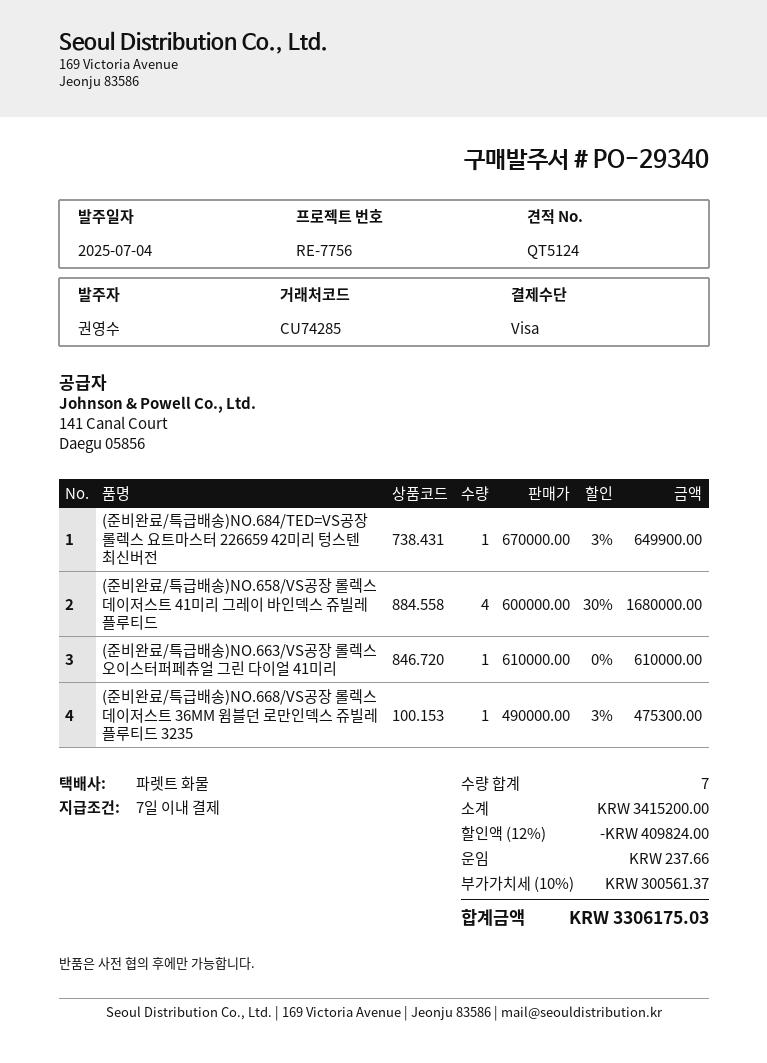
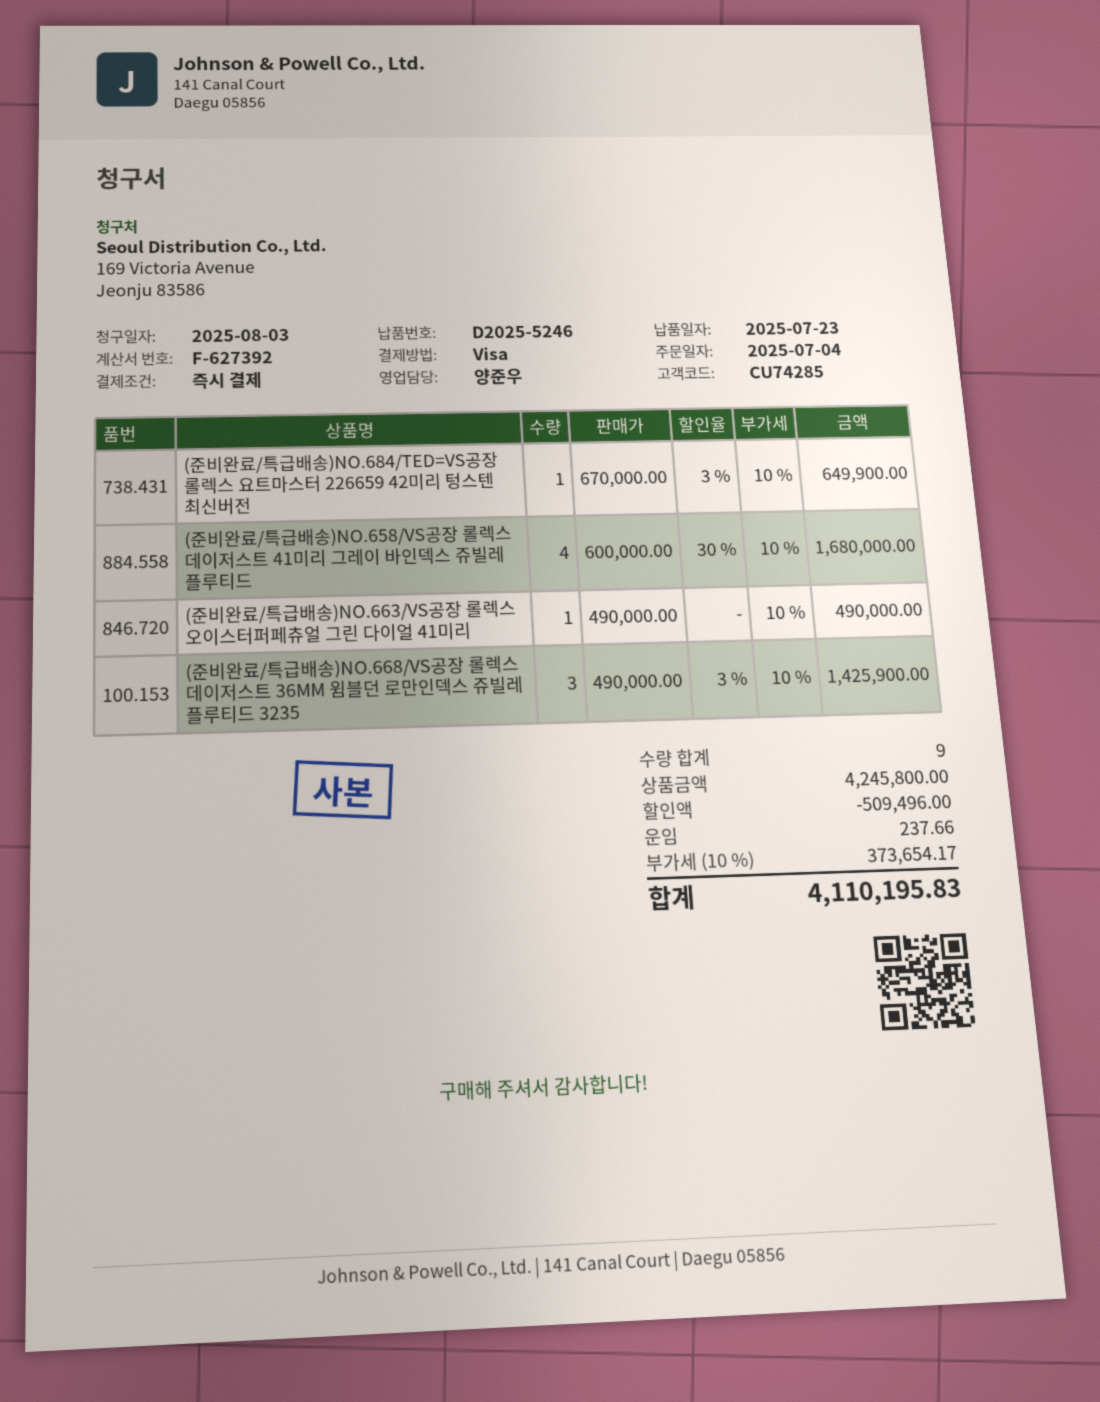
payment terms: 7 days -> on receipt
(준비완료/특급배송)NO.663/VS공장 롤렉스 오이스터퍼페츄얼 그린 다이얼 41미리: 1 x 610000.00 = 610000.00 -> 1 x 490000.00 = 490000.00
(준비완료/특급배송)NO.668/VS공장 롤렉스 데이저스트 36MM 윔블던 로만인덱스 쥬빌레 플루티드 3235: 1 x 490000.00 - 3% = 475300.00 -> 3 x 490000.00 - 3% = 1425900.00
total quantity: 7 -> 9
subtotal: 3415200.00 -> 4245800.00
discount: 409824.00 -> 509496.00
tax: 10% = 300561.37 -> 10% = 373654.17
total: 3306175.03 -> 4110195.83

